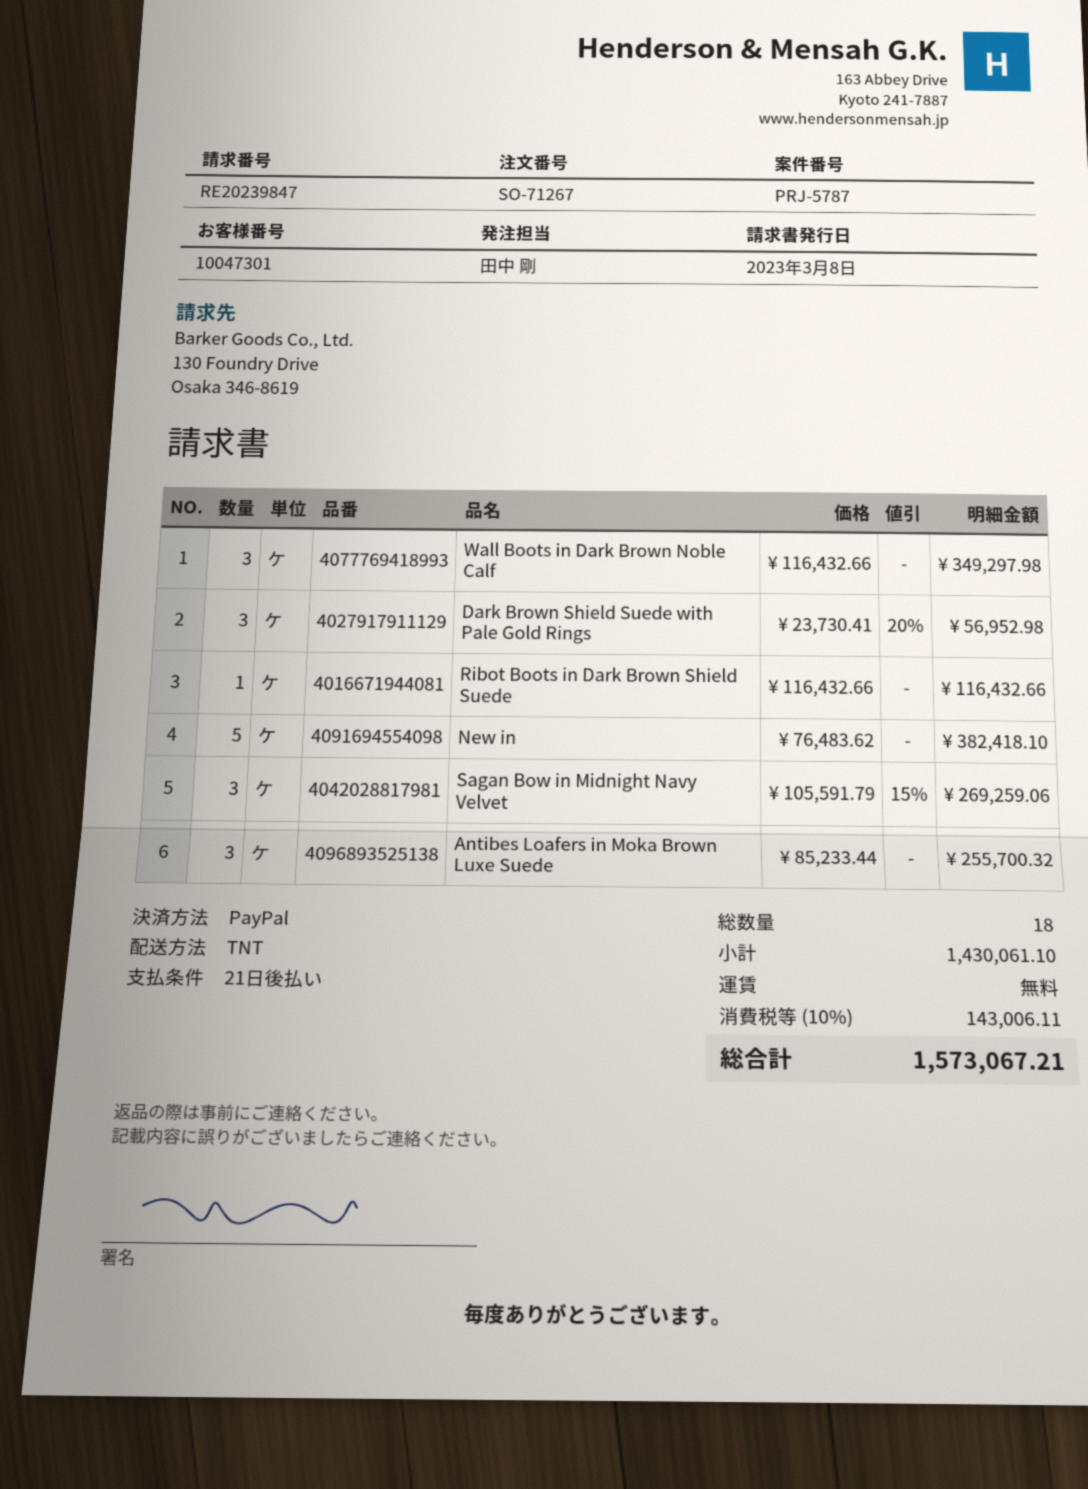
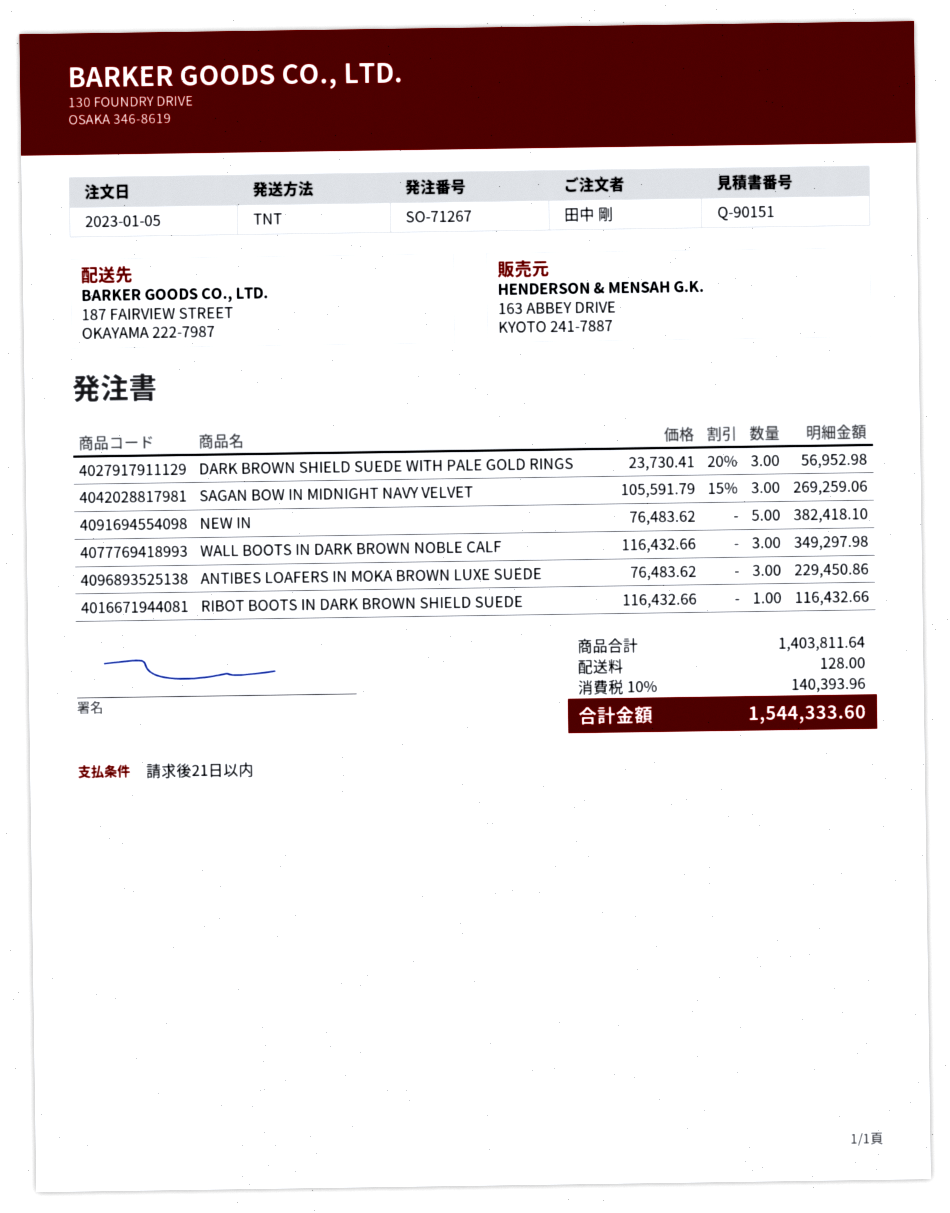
Antibes Loafers in Moka Brown Luxe Suede: 3 x 85233.44 = 255700.32 -> 3 x 76483.62 = 229450.86
subtotal: 1430061.10 -> 1403811.64
shipping: 0.00 -> 128.00
tax: 10% = 143006.11 -> 10% = 140393.96
total: 1573067.21 -> 1544333.60

